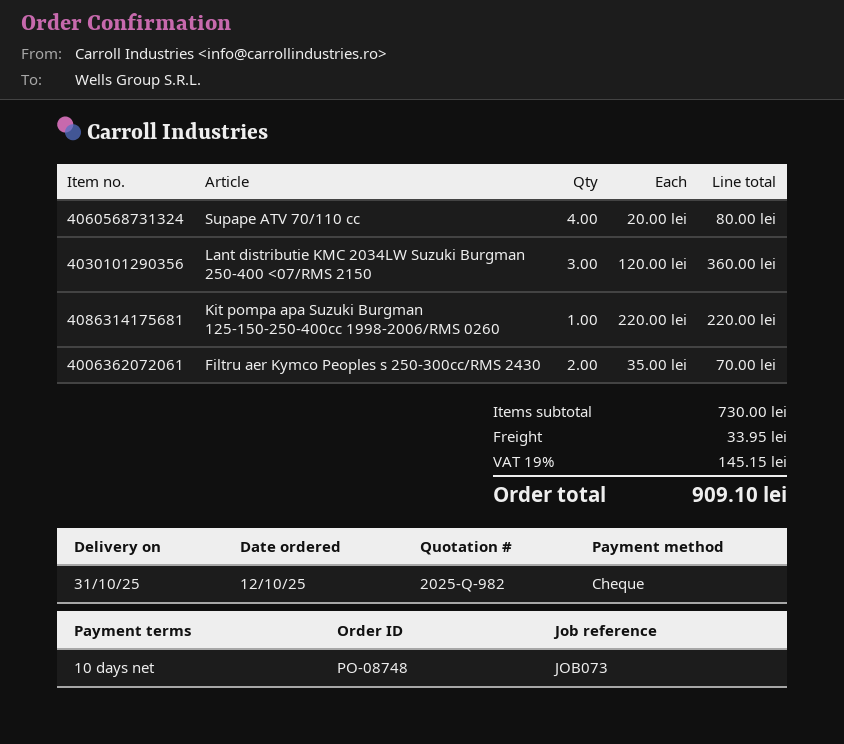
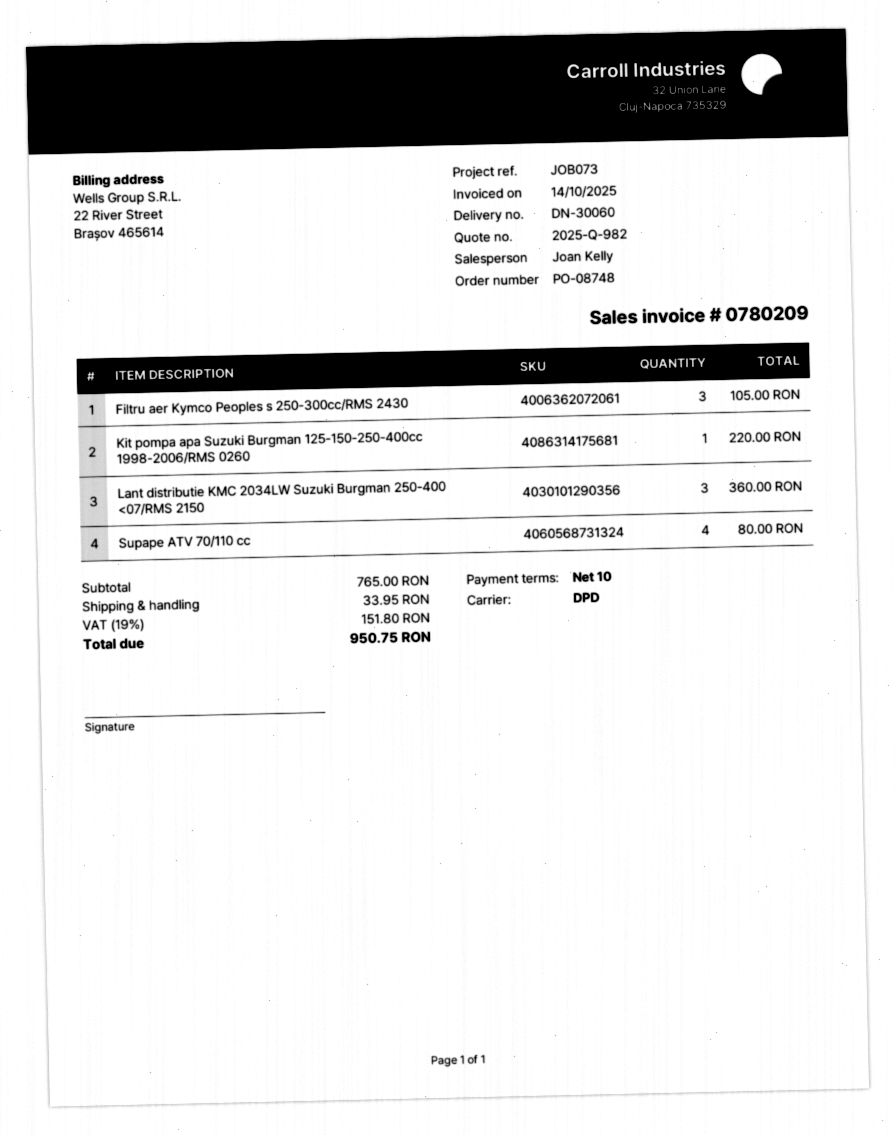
Filtru aer Kymco Peoples s 250-300cc/RMS 2430: 2 for 70.00 -> 3 for 105.00
subtotal: 730.00 -> 765.00
tax: 19% = 145.15 -> 19% = 151.80
total: 909.10 -> 950.75

